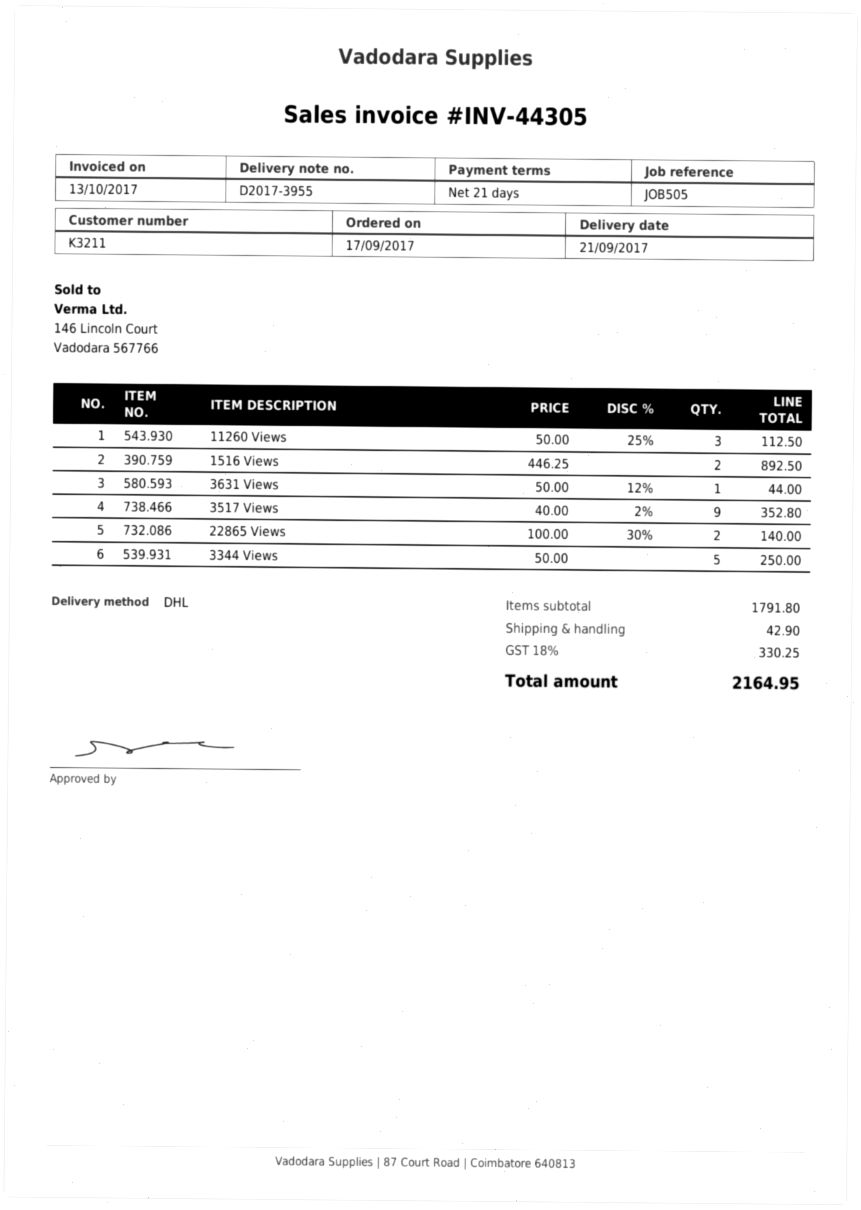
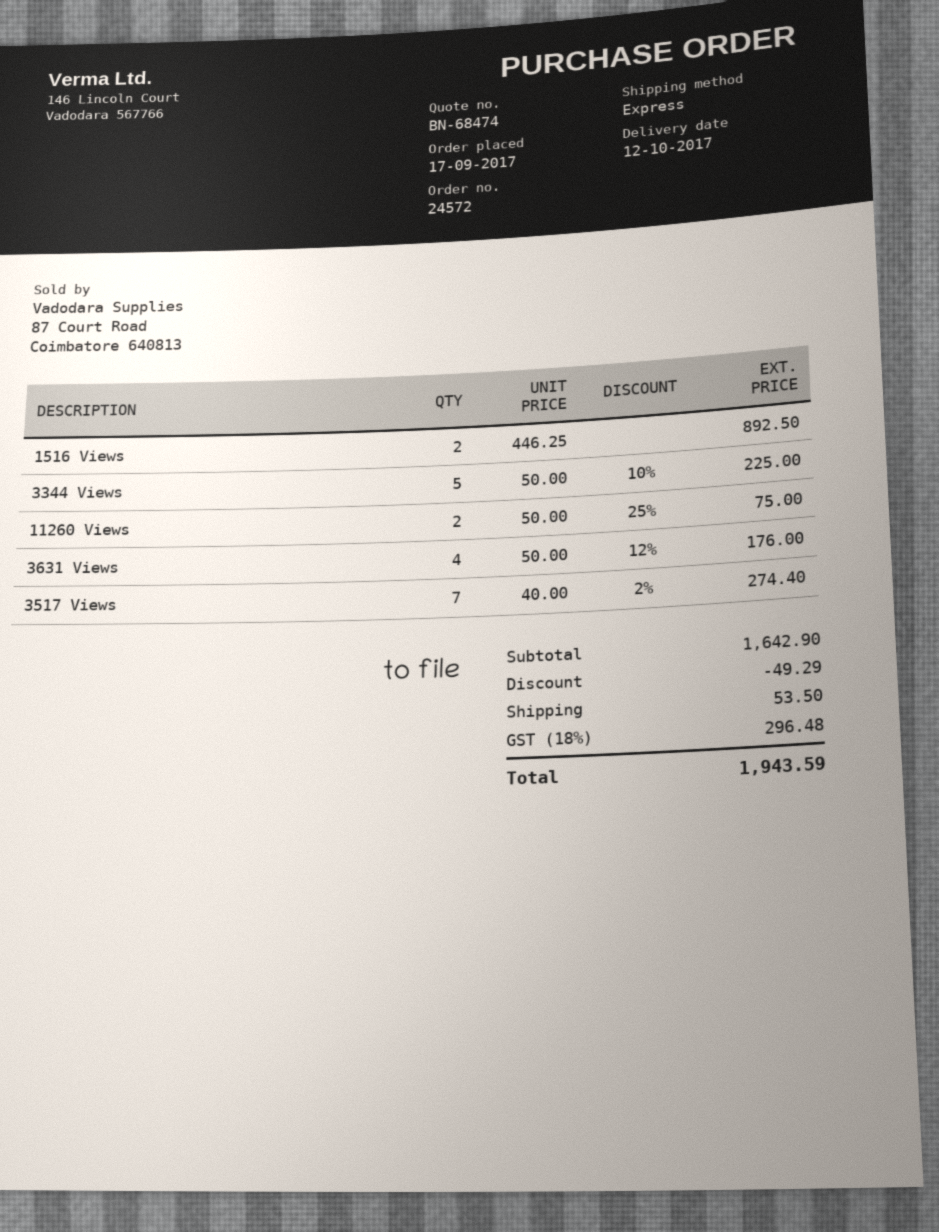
delivery date: 2017-09-21 -> 2017-10-12
shipping method: DHL -> express
11260 Views: 3 x 50.00 - 25% = 112.50 -> 2 x 50.00 - 25% = 75.00
3631 Views: 1 x 50.00 - 12% = 44.00 -> 4 x 50.00 - 12% = 176.00
3517 Views: 9 x 40.00 - 2% = 352.80 -> 7 x 40.00 - 2% = 274.40
22865 Views: 2 x 100.00 - 30% = 140.00 -> none
3344 Views: 5 x 50.00 = 250.00 -> 5 x 50.00 - 10% = 225.00
subtotal: 1791.80 -> 1642.90
discount: none -> 49.29
shipping: 42.90 -> 53.50
tax: 18% = 330.25 -> 18% = 296.48
total: 2164.95 -> 1943.59

